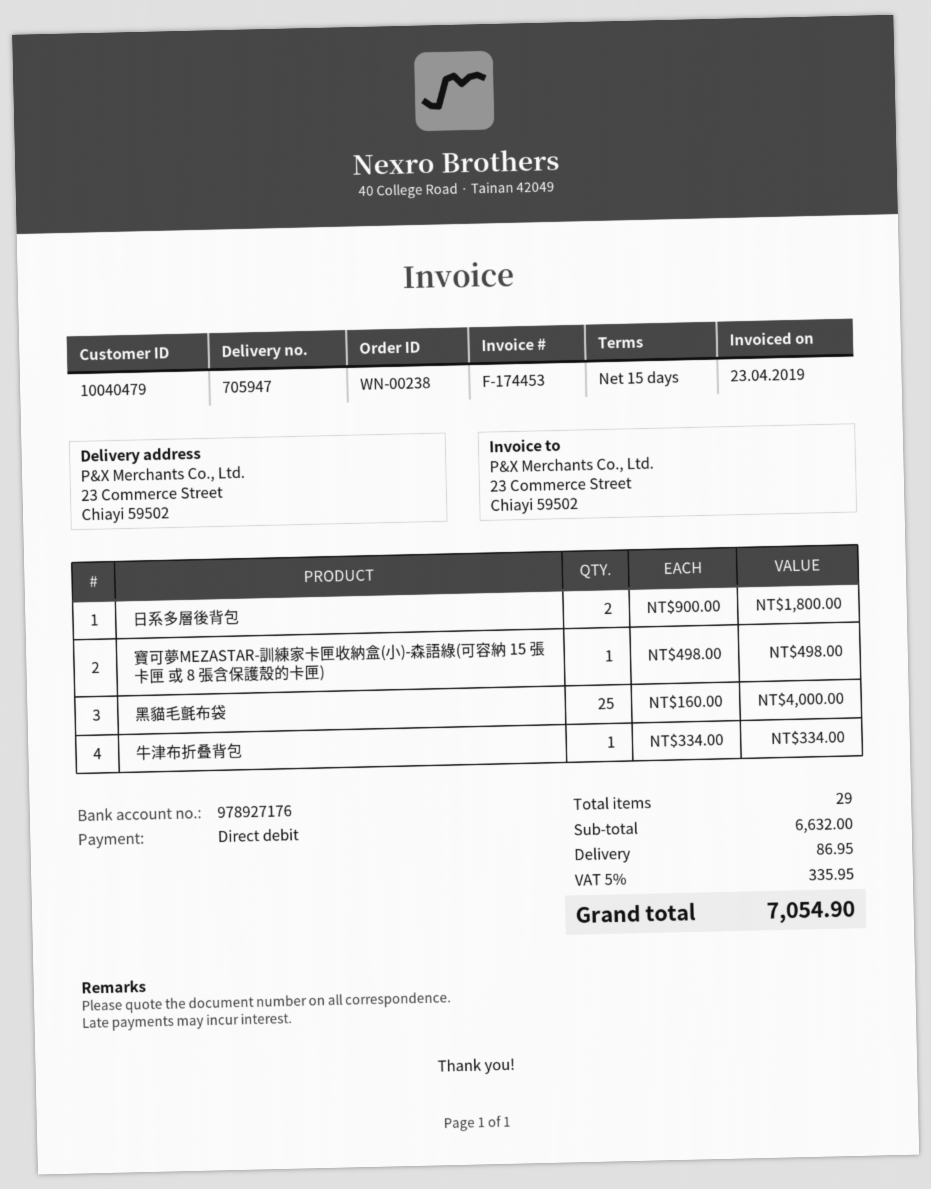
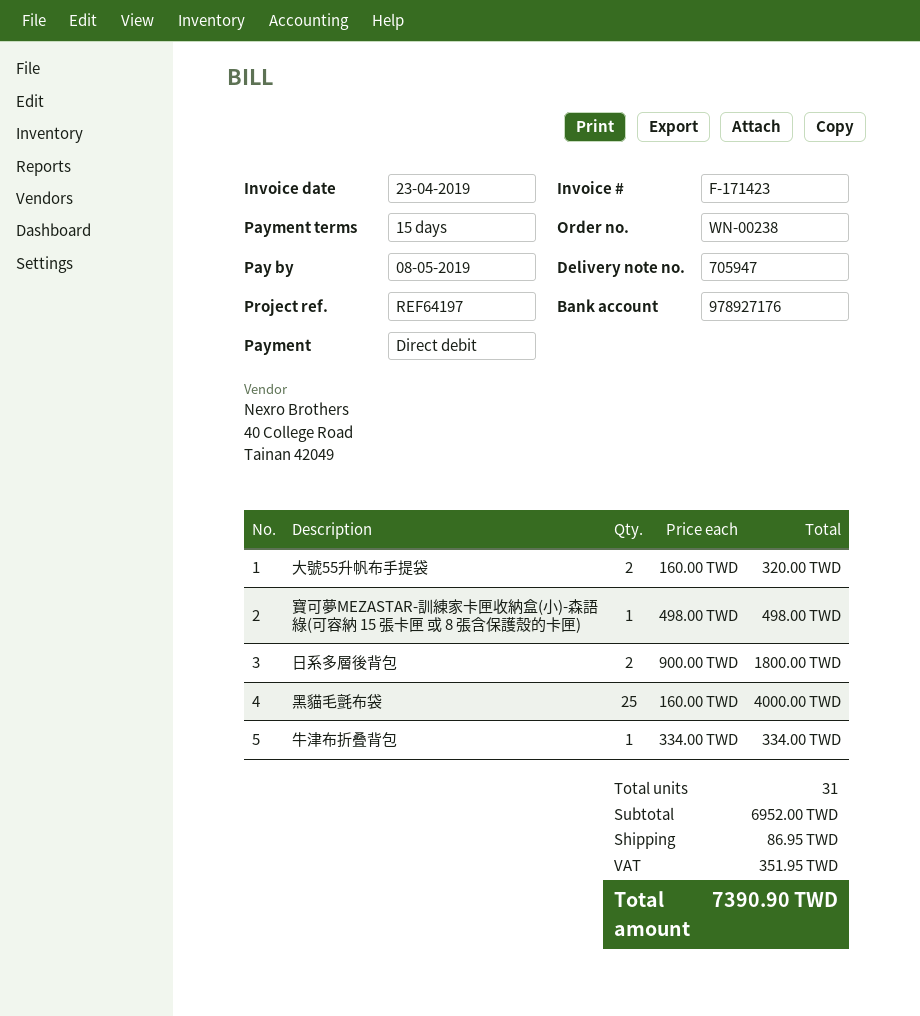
invoice number: F-174453 -> F-171423
大號55升帆布手提袋: none -> 2 x 160.00 = 320.00
total quantity: 29 -> 31
subtotal: 6632.00 -> 6952.00
tax: 335.95 -> 351.95
total: 7054.90 -> 7390.90

